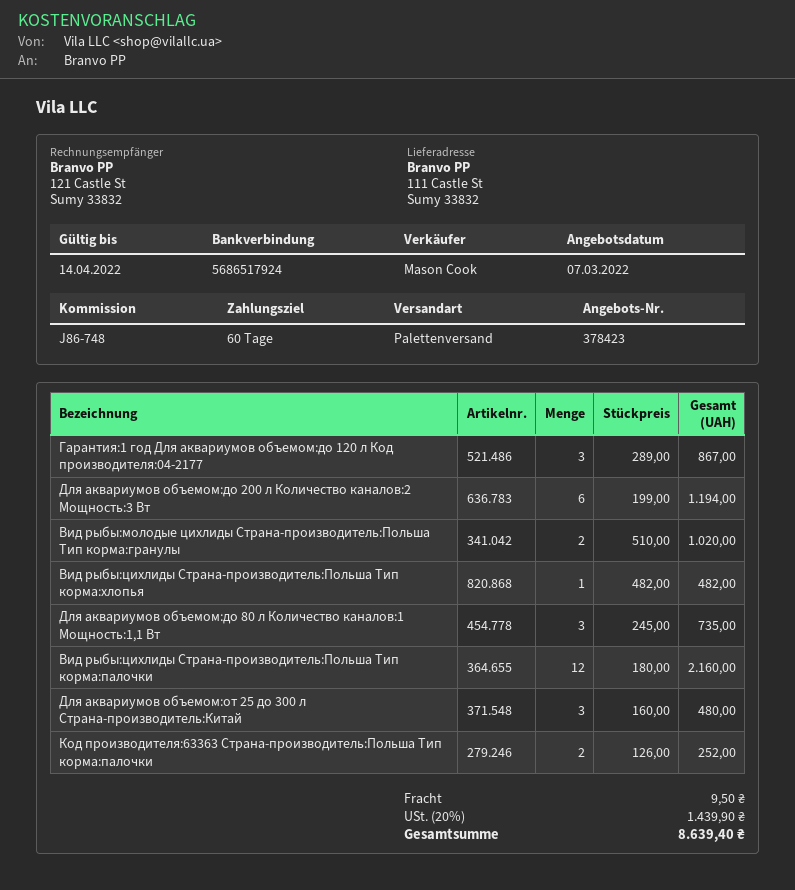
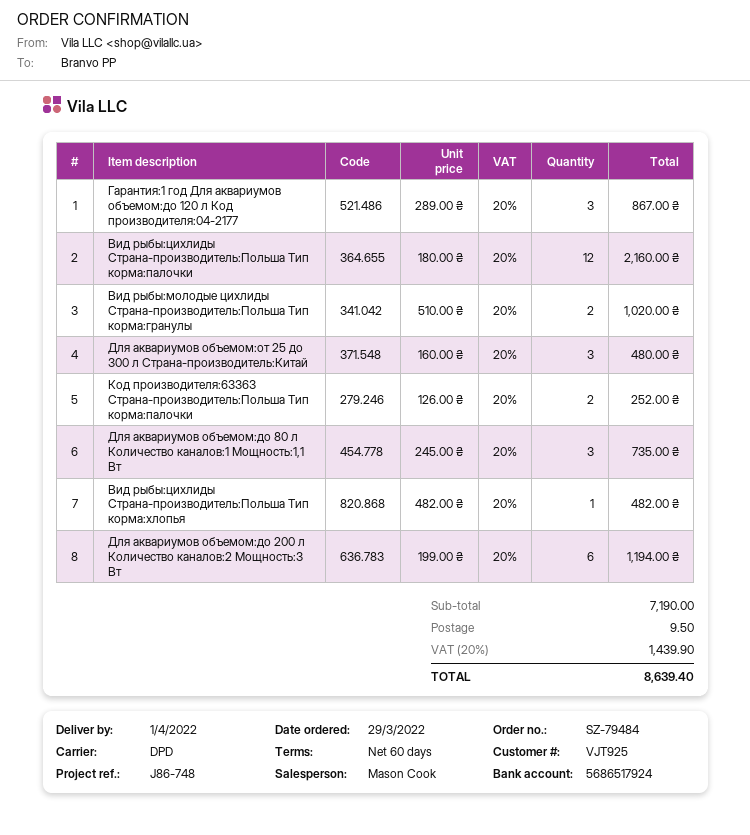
shipping method: pallet freight -> DPD

